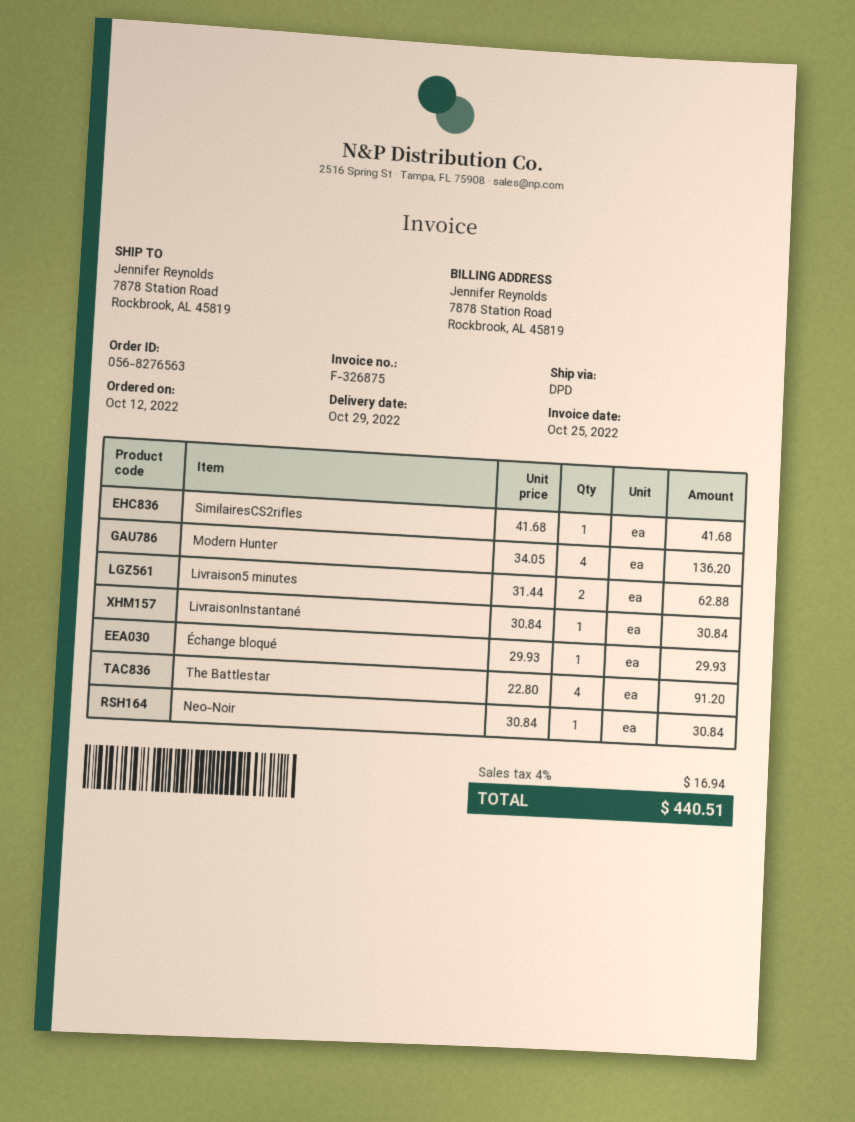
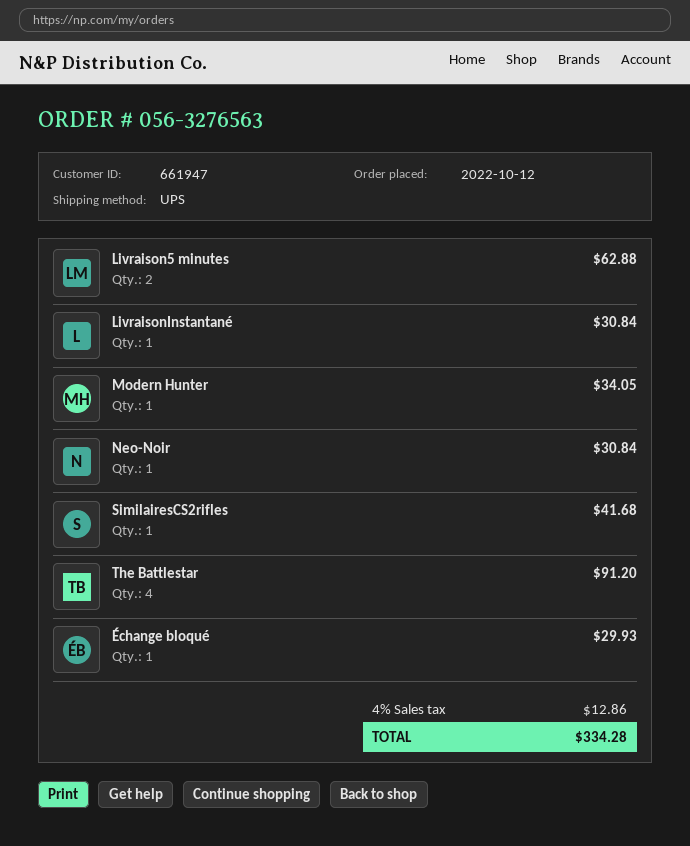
order number: 056-8276563 -> 056-3276563
shipping method: DPD -> UPS
Modern Hunter: 4 for 136.20 -> 1 for 34.05
tax: 4% = 16.94 -> 4% = 12.86
total: 440.51 -> 334.28

